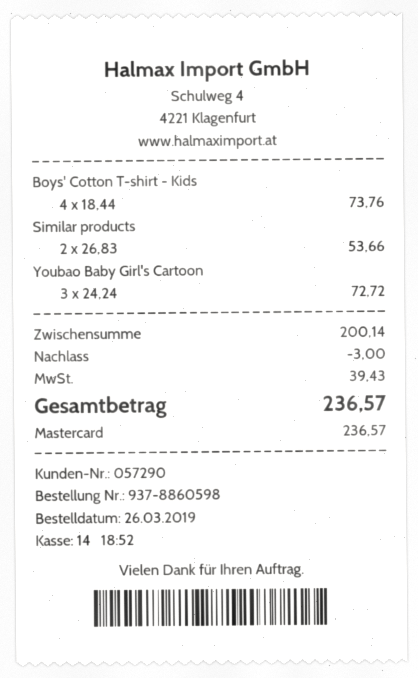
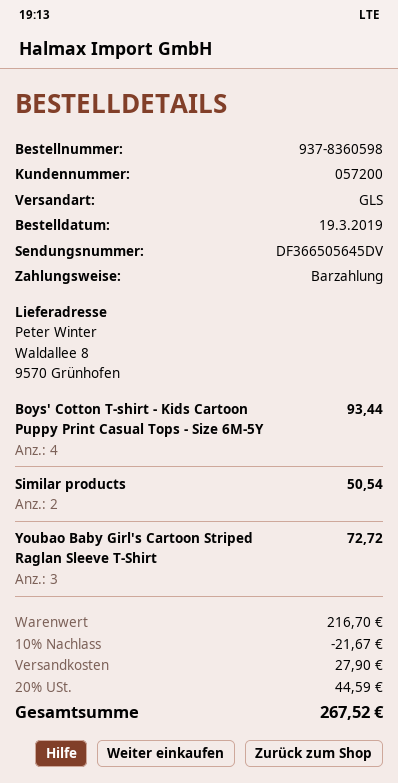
order number: 937-8860598 -> 937-8360598
order date: 2019-03-26 -> 2019-03-19
customer number: 057290 -> 057200
payment method: Mastercard -> cash
Boys' Cotton T-shirt - Kids: 4 for 73.76 -> 4 for 93.44
Similar products: 2 for 53.66 -> 2 for 50.54
subtotal: 200.14 -> 216.70
discount: 3.00 -> 21.67
shipping: none -> 27.90
tax: 39.43 -> 44.59
total: 236.57 -> 267.52

